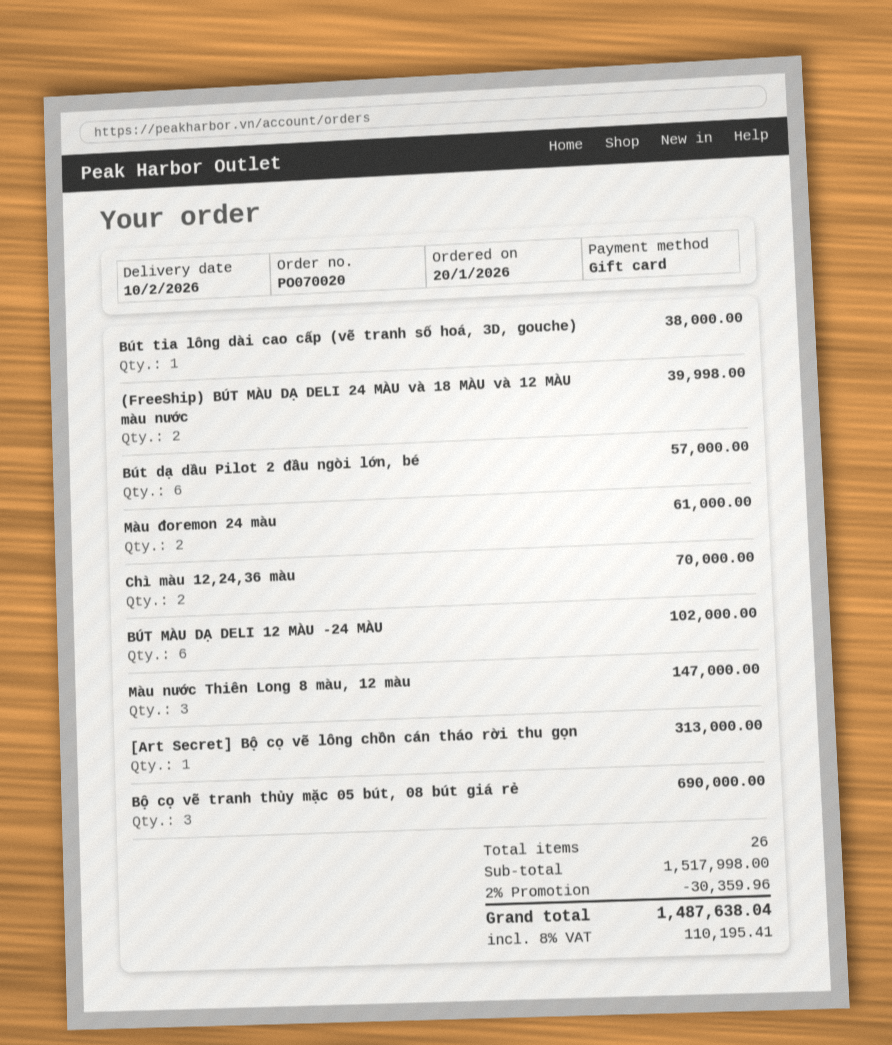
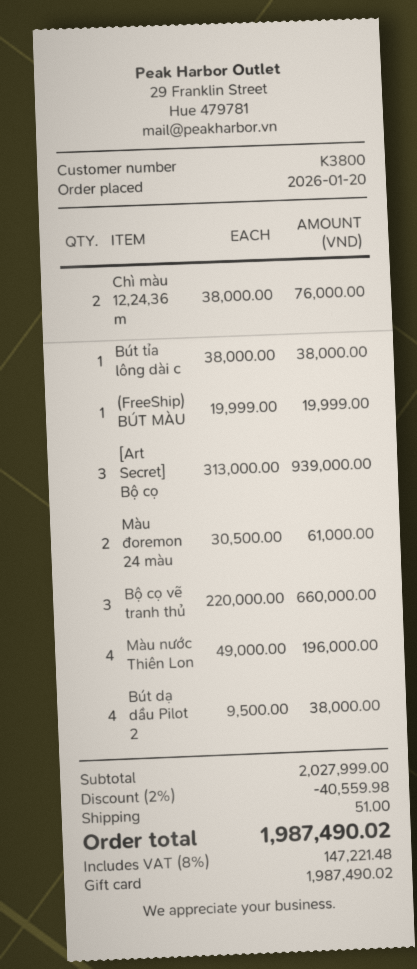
(FreeShip) BÚT MÀU DẠ DELI 24 MÀU và 18 MÀU và 12 MÀU màu nước: 2 for 39998.00 -> 1 for 19999.00
Bút dạ dầu Pilot 2 đầu ngòi lớn, bé: 6 for 57000.00 -> 4 for 38000.00
Chì màu 12,24,36 màu: 2 for 70000.00 -> 2 for 76000.00
BÚT MÀU DẠ DELI 12 MÀU -24 MÀU: 6 for 102000.00 -> none
Màu nước Thiên Long 8 màu, 12 màu: 3 for 147000.00 -> 4 for 196000.00
[Art Secret] Bộ cọ vẽ lông chồn cán tháo rời thu gọn: 1 for 313000.00 -> 3 for 939000.00
Bộ cọ vẽ tranh thủy mặc 05 bút, 08 bút giá rẻ: 3 for 690000.00 -> 3 for 660000.00
subtotal: 1517998.00 -> 2027999.00
discount: 2% = 30359.96 -> 2% = 40559.98
shipping: none -> 51.00
tax: 8% = 110195.41 -> 8% = 147221.48
total: 1487638.04 -> 1987490.02

